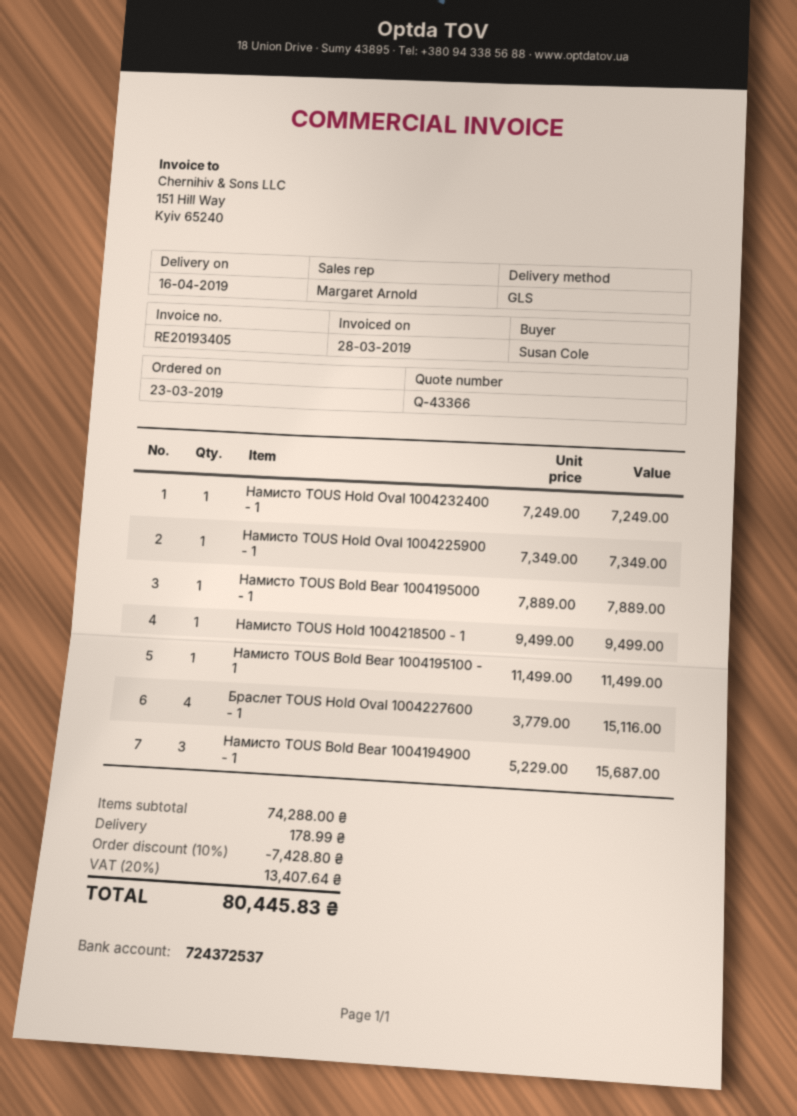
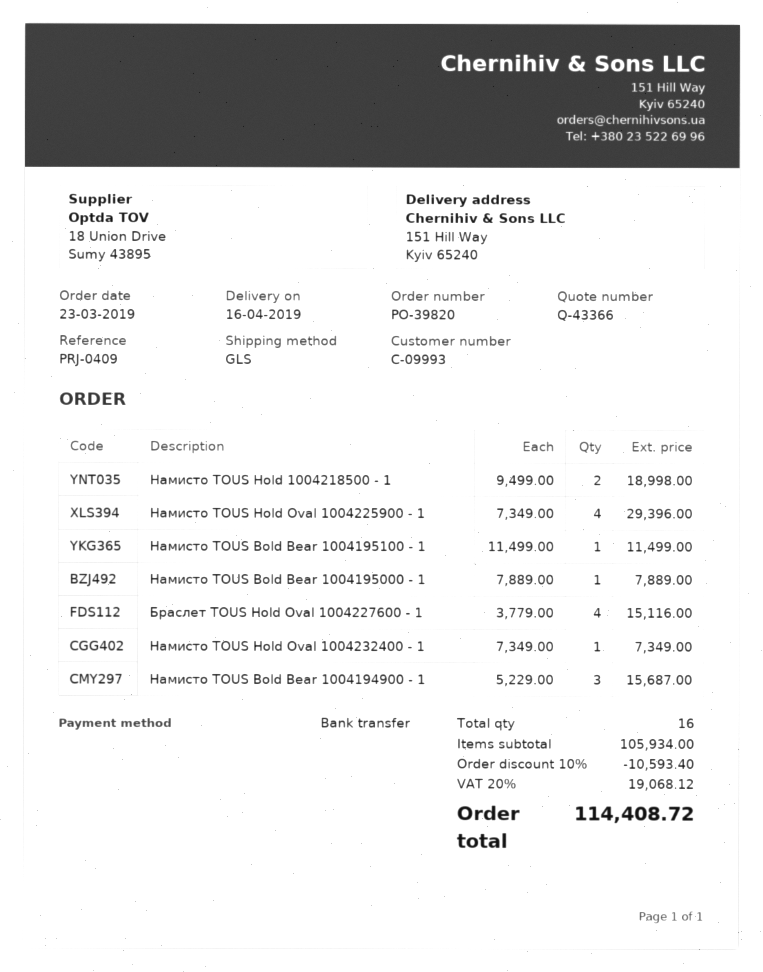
Намисто TOUS Hold Oval 1004232400 - 1: 1 x 7249.00 = 7249.00 -> 1 x 7349.00 = 7349.00
Намисто TOUS Hold Oval 1004225900 - 1: 1 x 7349.00 = 7349.00 -> 4 x 7349.00 = 29396.00
Намисто TOUS Hold 1004218500 - 1: 1 x 9499.00 = 9499.00 -> 2 x 9499.00 = 18998.00
subtotal: 74288.00 -> 105934.00
discount: 10% = 7428.80 -> 10% = 10593.40
shipping: 178.99 -> none
tax: 20% = 13407.64 -> 20% = 19068.12
total: 80445.83 -> 114408.72

